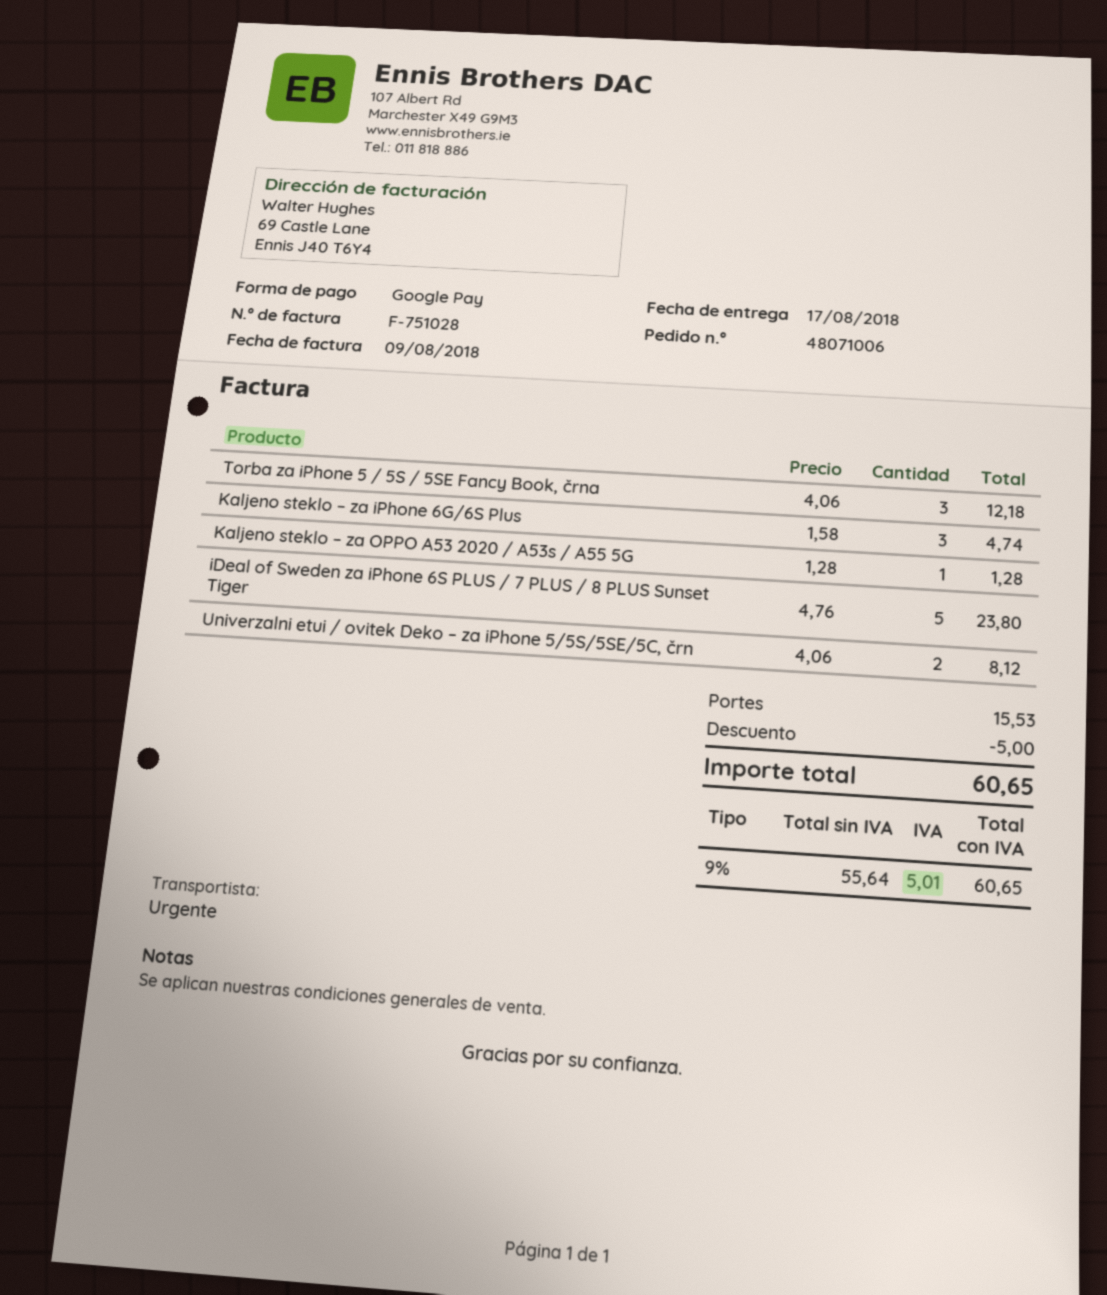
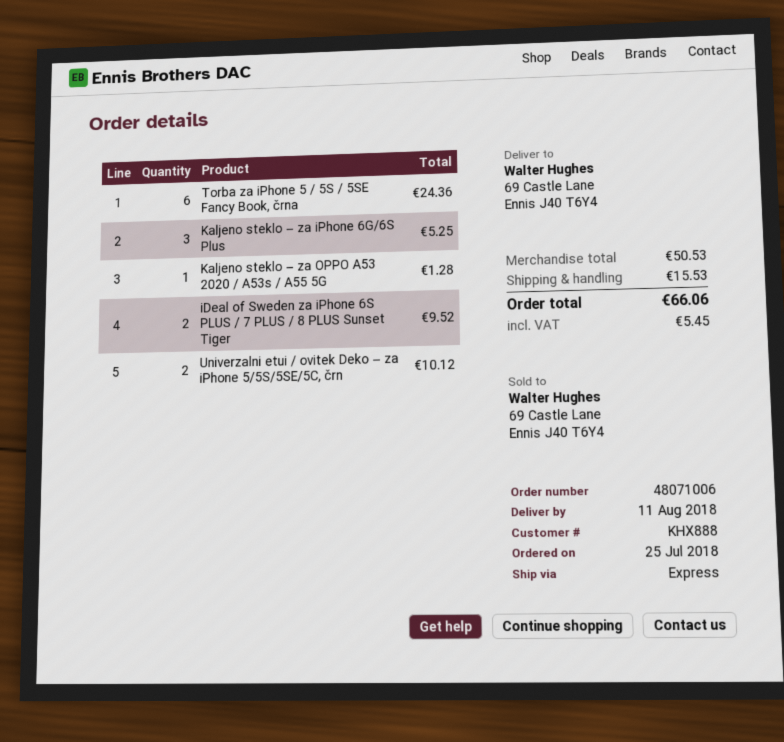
delivery date: 2018-08-17 -> 2018-08-11
Torba za iPhone 5 / 5S / 5SE Fancy Book, črna: 3 for 12.18 -> 6 for 24.36
Kaljeno steklo – za iPhone 6G/6S Plus: 3 for 4.74 -> 3 for 5.25
iDeal of Sweden za iPhone 6S PLUS / 7 PLUS / 8 PLUS Sunset Tiger: 5 for 23.80 -> 2 for 9.52
Univerzalni etui / ovitek Deko – za iPhone 5/5S/5SE/5C, črn: 2 for 8.12 -> 2 for 10.12
discount: 5.00 -> none
tax: 5.01 -> 5.45
total: 60.65 -> 66.06

